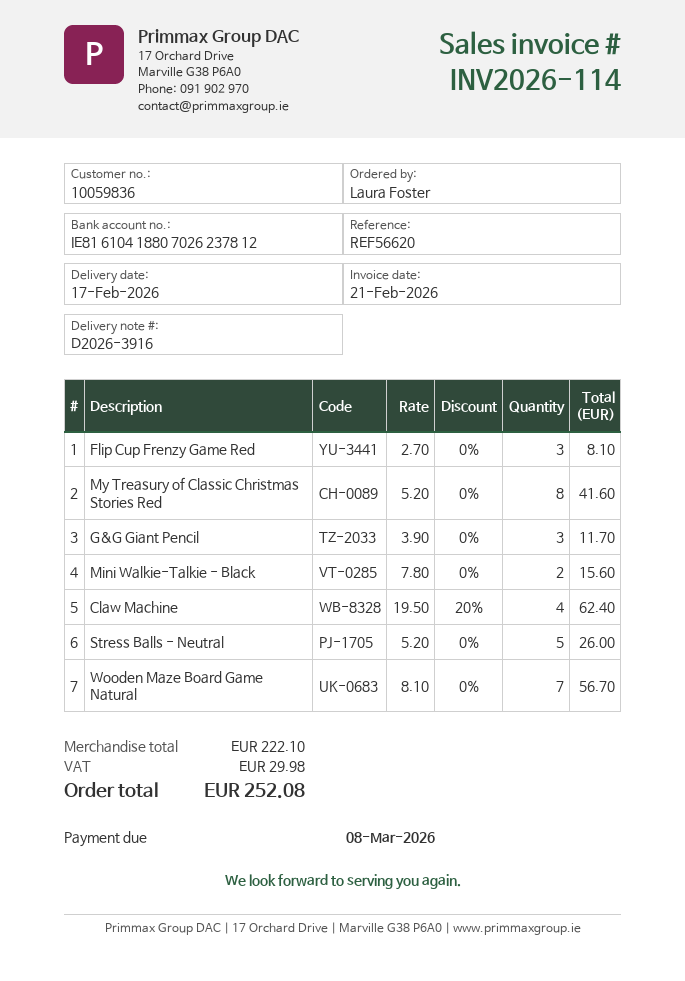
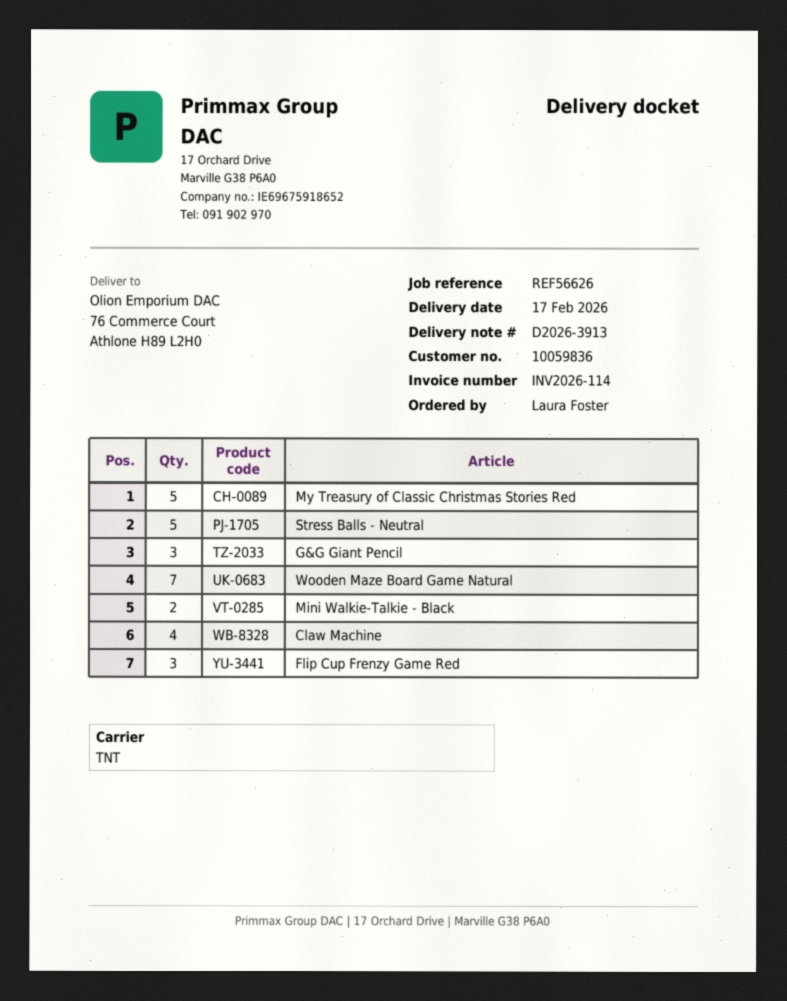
delivery note number: D2026-3916 -> D2026-3913
reference: REF56620 -> REF56626
My Treasury of Classic Christmas Stories Red: 8 -> 5

